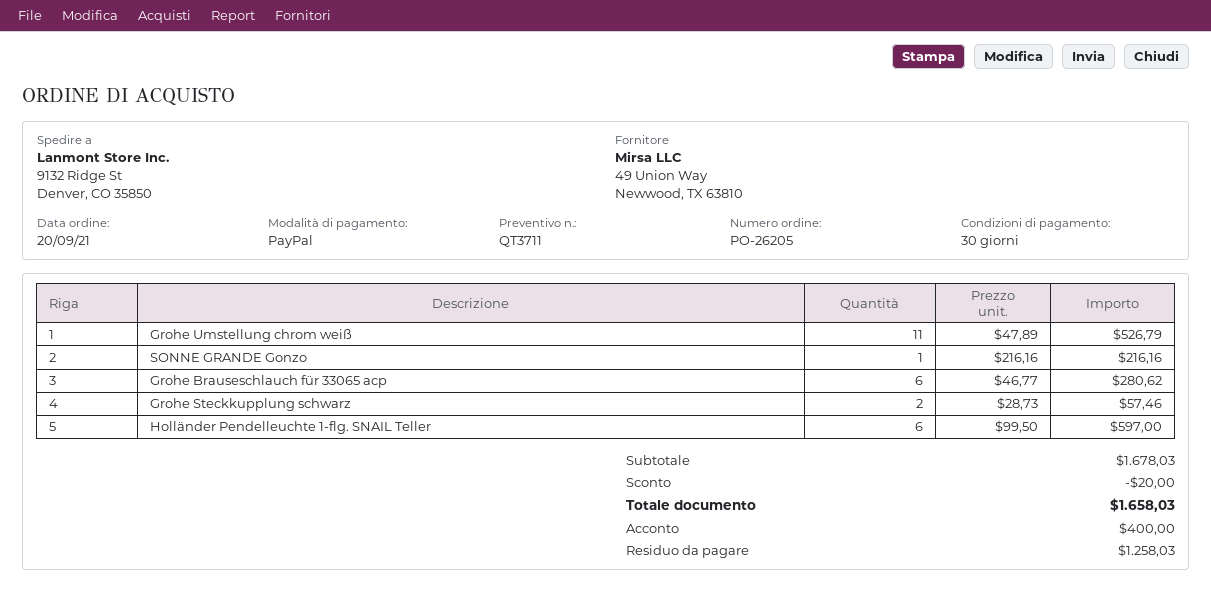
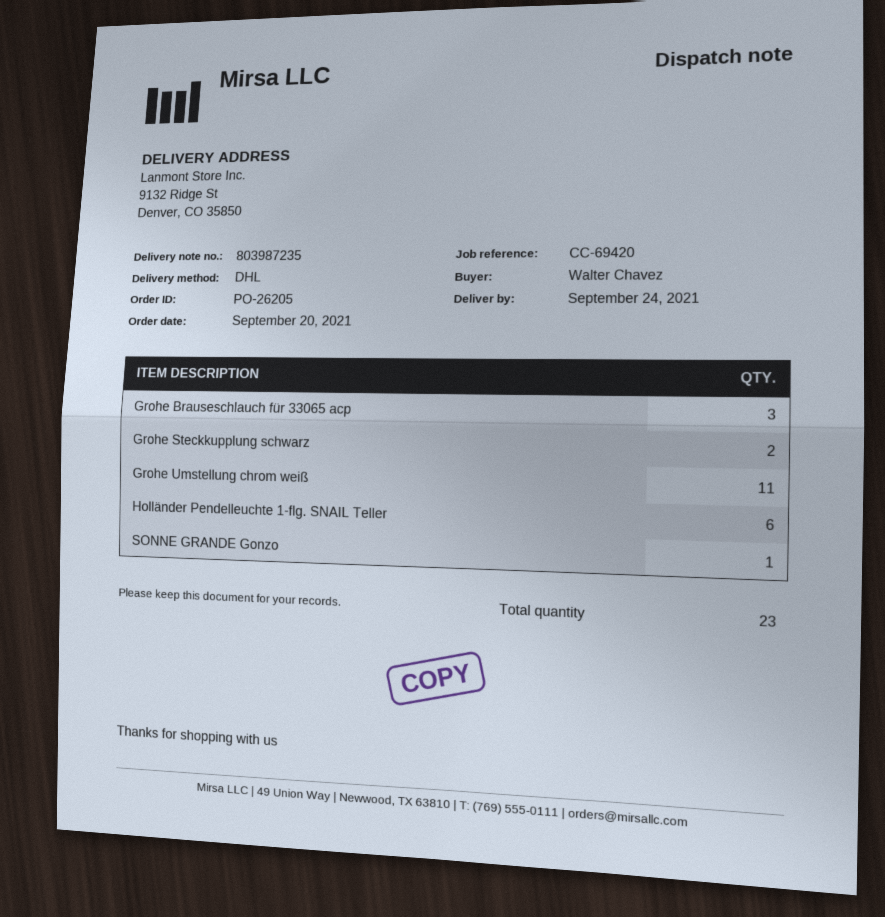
Grohe Brauseschlauch für 33065 acp: 6 -> 3

